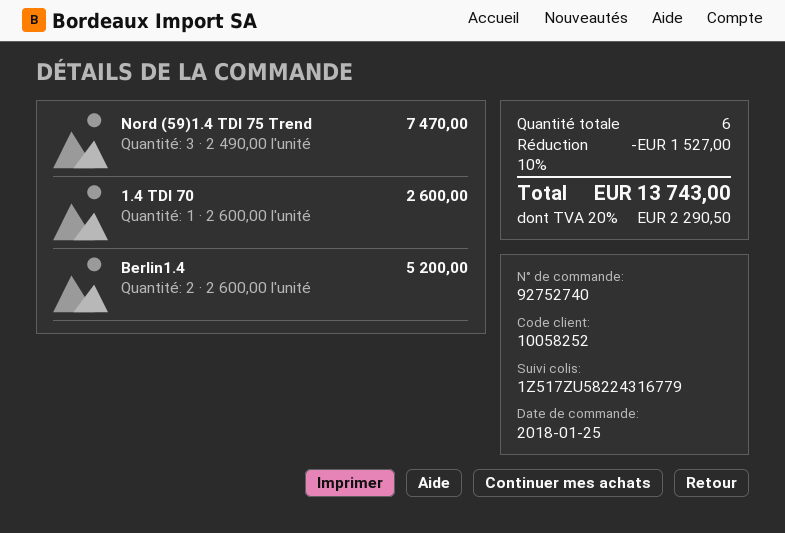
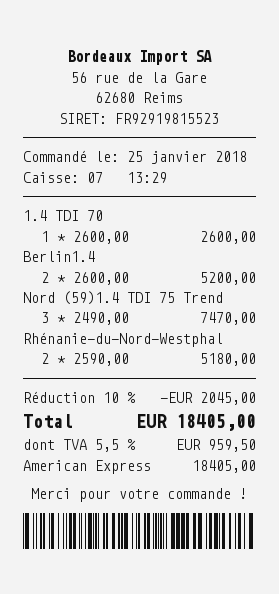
Rhénanie-du-Nord-Westphal: none -> 2 x 2590.00 = 5180.00
discount: 10% = 1527.00 -> 10% = 2045.00
tax: 20% = 2290.50 -> 5.5% = 959.50
total: 13743.00 -> 18405.00

